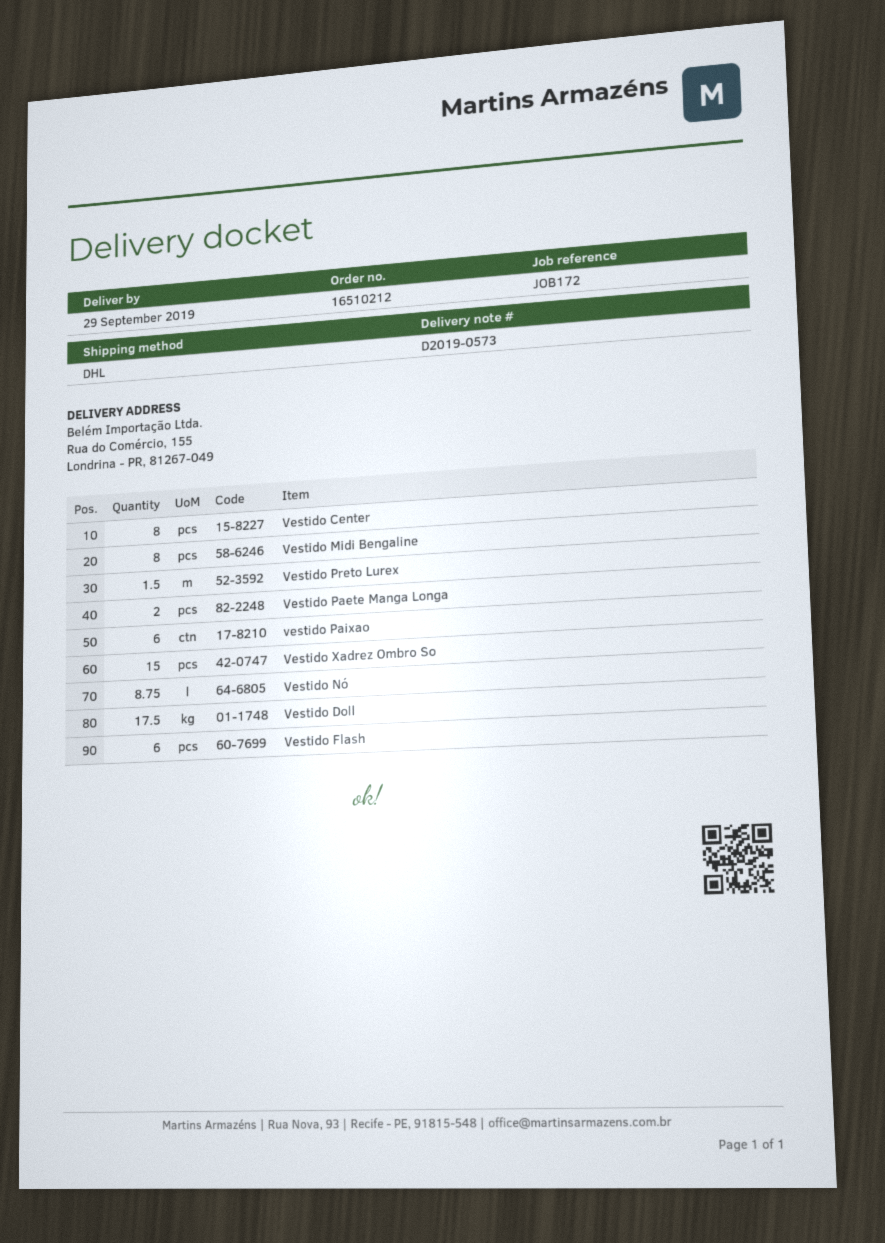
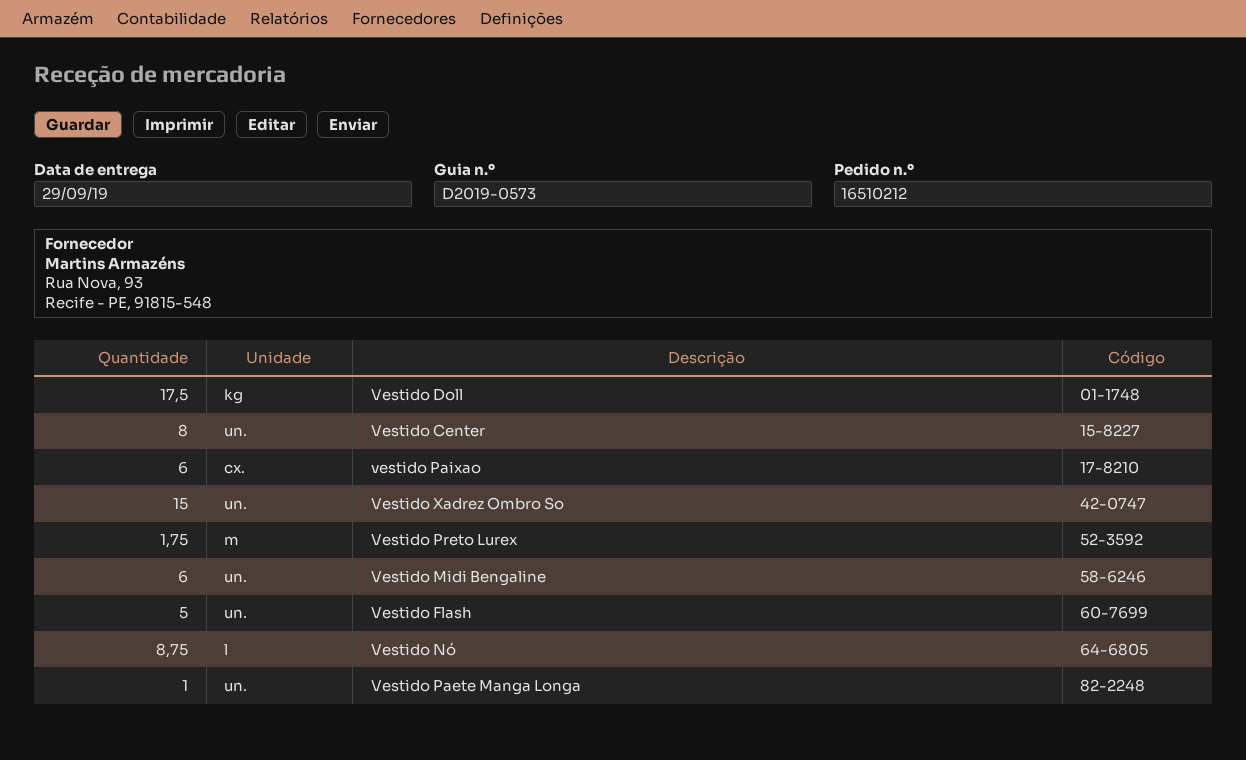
Vestido Midi Bengaline: 8 -> 6
Vestido Preto Lurex: 1.5 -> 1.75
Vestido Paete Manga Longa: 2 -> 1
Vestido Flash: 6 -> 5

